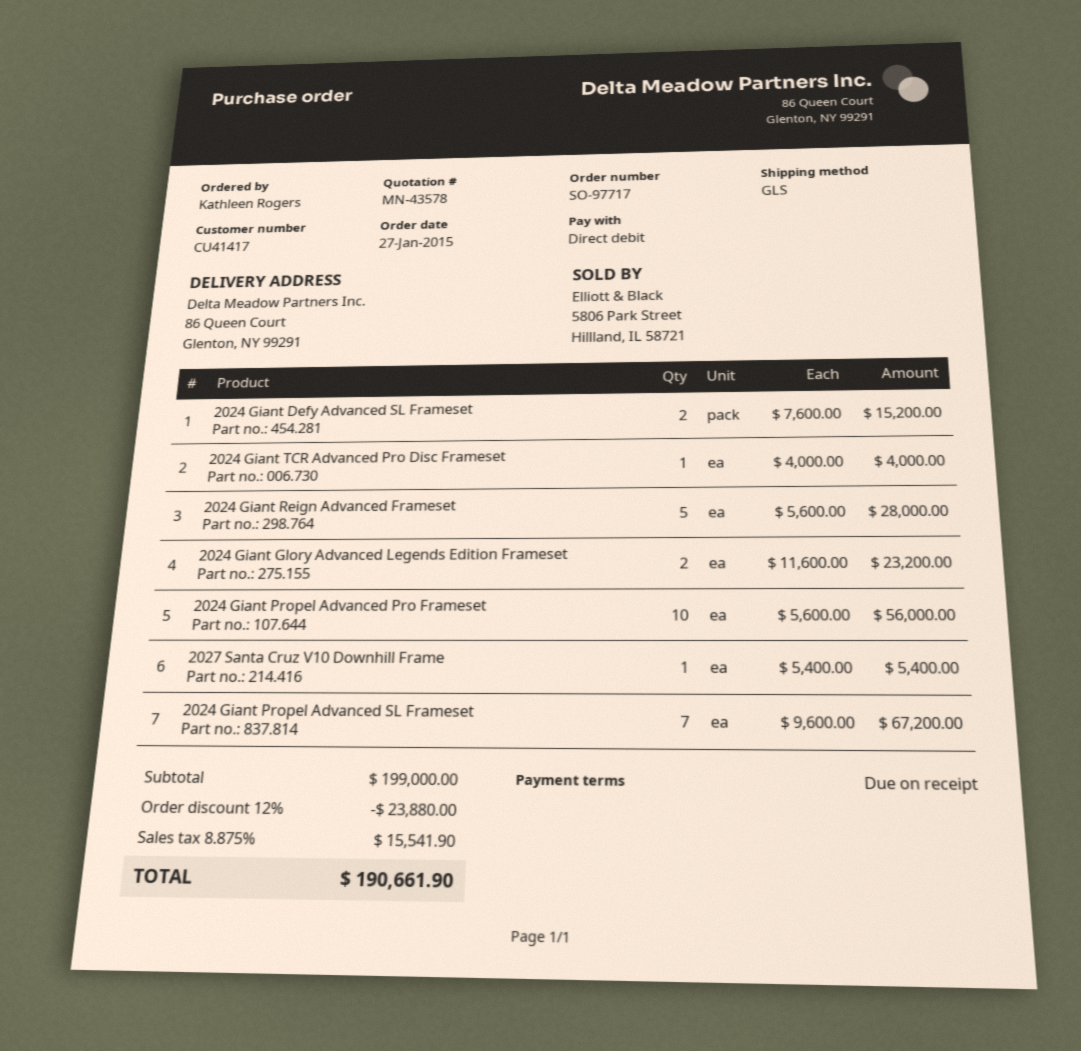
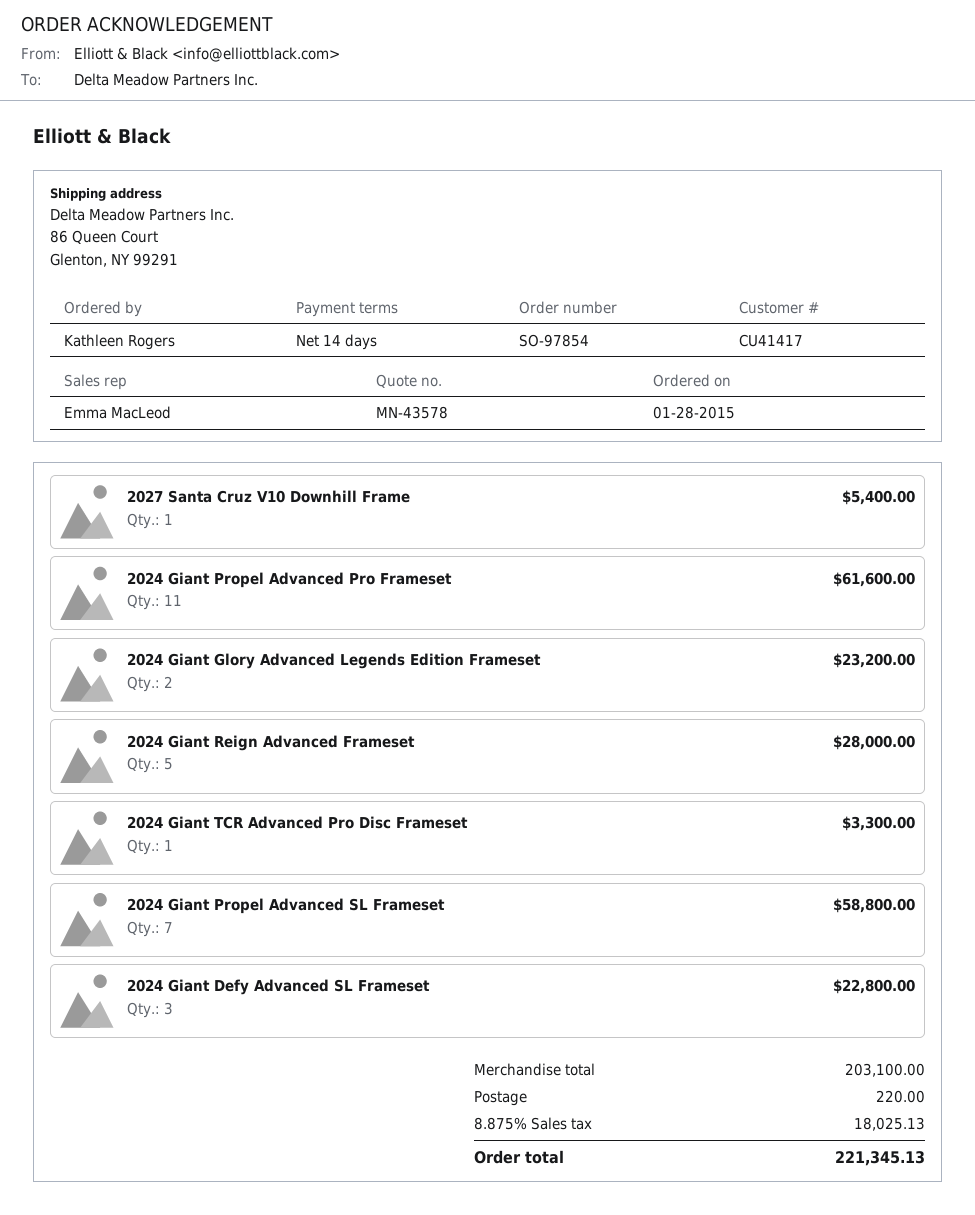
order number: SO-97717 -> SO-97854
order date: 2015-01-27 -> 2015-01-28
payment terms: on receipt -> 14 days
2024 Giant Defy Advanced SL Frameset: 2 for 15200.00 -> 3 for 22800.00
2024 Giant TCR Advanced Pro Disc Frameset: 1 for 4000.00 -> 1 for 3300.00
2024 Giant Propel Advanced Pro Frameset: 10 for 56000.00 -> 11 for 61600.00
2024 Giant Propel Advanced SL Frameset: 7 for 67200.00 -> 7 for 58800.00
subtotal: 199000.00 -> 203100.00
discount: 12% = 23880.00 -> none
shipping: none -> 220.00
tax: 8.875% = 15541.90 -> 8.875% = 18025.13
total: 190661.90 -> 221345.13

